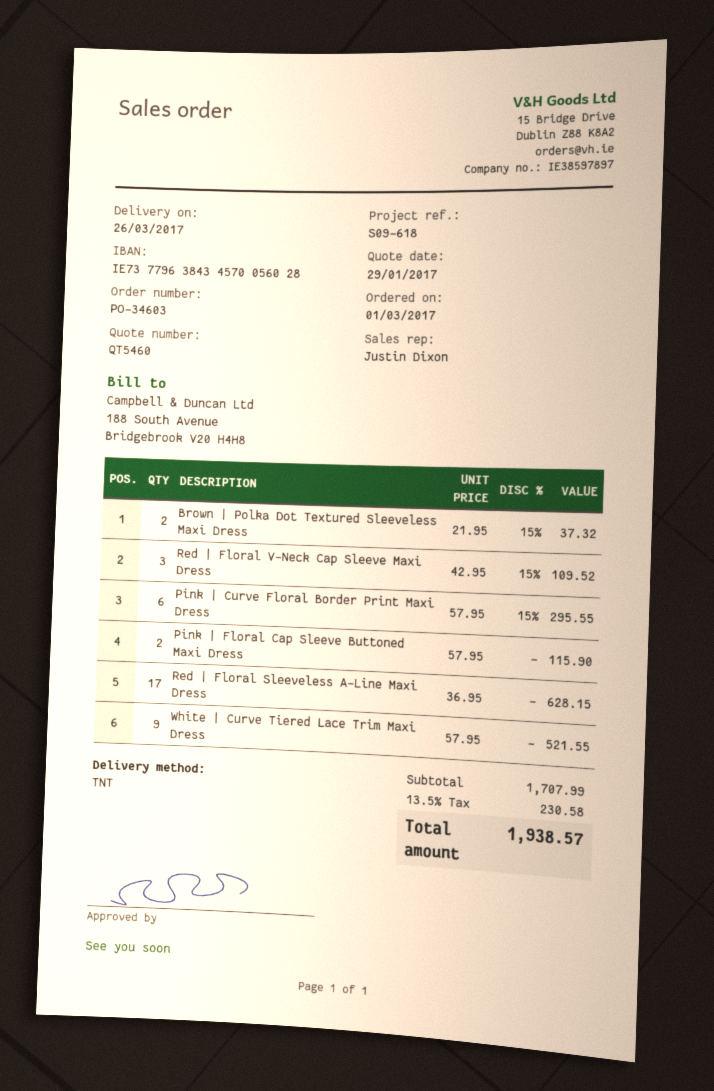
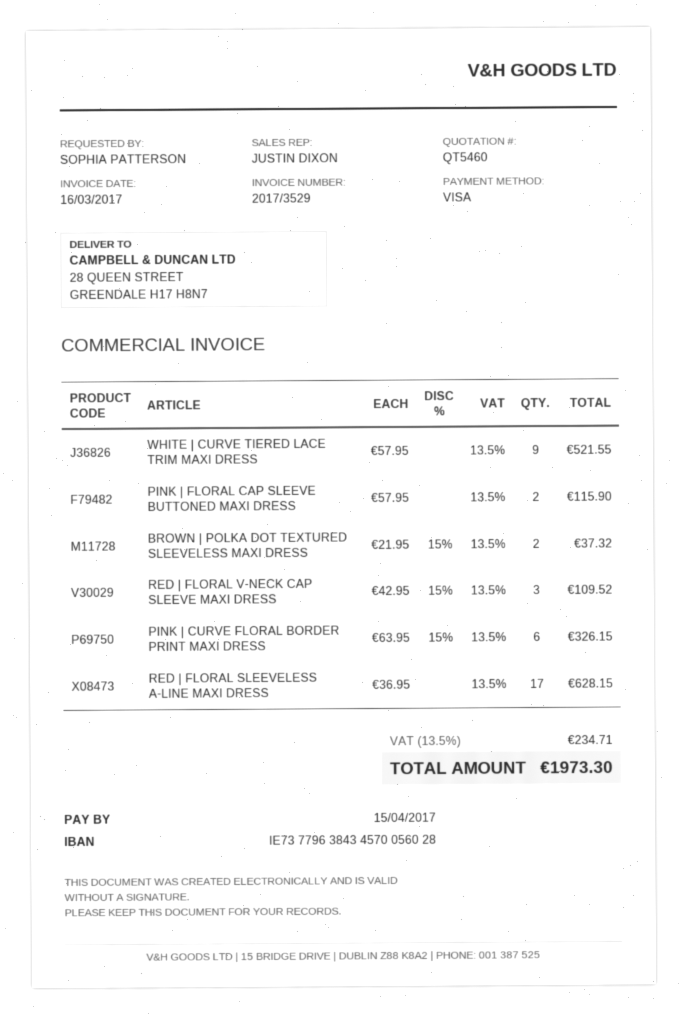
Pink | Curve Floral Border Print Maxi Dress: 6 x 57.95 - 15% = 295.55 -> 6 x 63.95 - 15% = 326.15
tax: 13.5% = 230.58 -> 13.5% = 234.71
total: 1938.57 -> 1973.30

